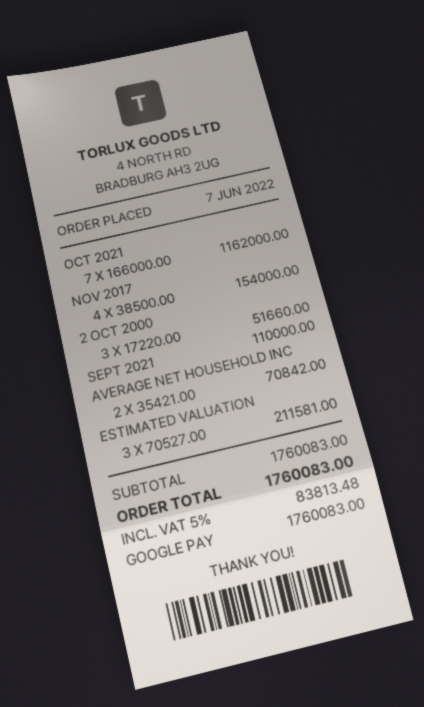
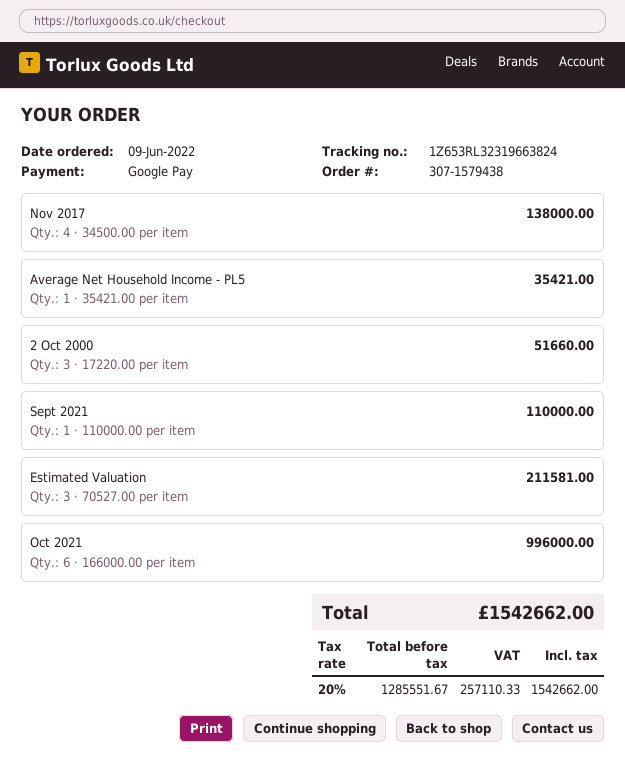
order date: 2022-06-07 -> 2022-06-09
OCT 2021: 7 x 166000.00 = 1162000.00 -> 6 x 166000.00 = 996000.00
NOV 2017: 4 x 38500.00 = 154000.00 -> 4 x 34500.00 = 138000.00
AVERAGE NET HOUSEHOLD INC: 2 x 35421.00 = 70842.00 -> 1 x 35421.00 = 35421.00
tax: 5% = 83813.48 -> 20% = 257110.33
total: 1760083.00 -> 1542662.00

